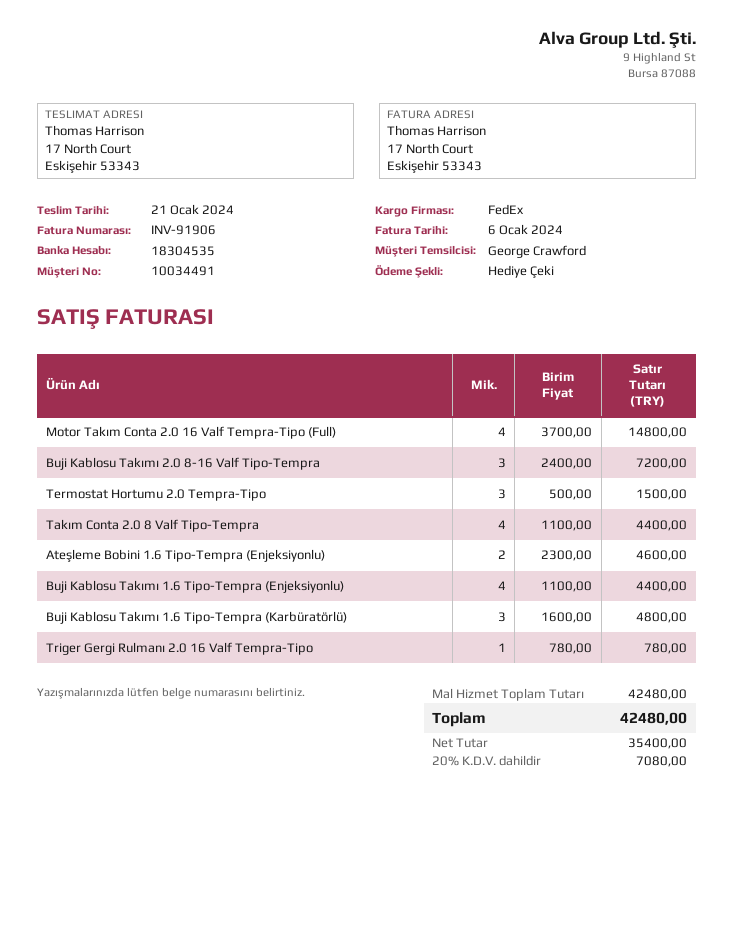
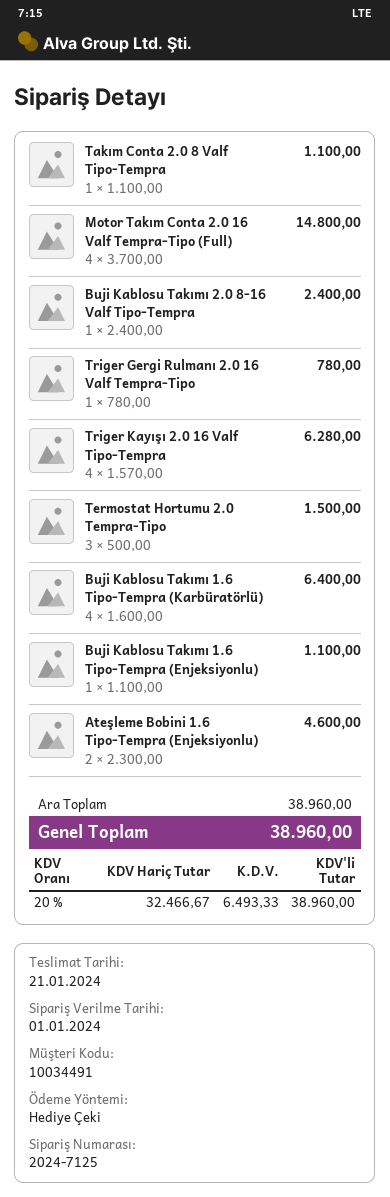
Buji Kablosu Takımı 2.0 8-16 Valf Tipo-Tempra: 3 x 2400.00 = 7200.00 -> 1 x 2400.00 = 2400.00
Takım Conta 2.0 8 Valf Tipo-Tempra: 4 x 1100.00 = 4400.00 -> 1 x 1100.00 = 1100.00
Buji Kablosu Takımı 1.6 Tipo-Tempra (Enjeksiyonlu): 4 x 1100.00 = 4400.00 -> 1 x 1100.00 = 1100.00
Buji Kablosu Takımı 1.6 Tipo-Tempra (Karbüratörlü): 3 x 1600.00 = 4800.00 -> 4 x 1600.00 = 6400.00
Triger Kayışı 2.0 16 Valf Tipo-Tempra: none -> 4 x 1570.00 = 6280.00
subtotal: 42480.00 -> 38960.00
net: 35400.00 -> 32466.67
tax: 20% = 7080.00 -> 20% = 6493.33
total: 42480.00 -> 38960.00

